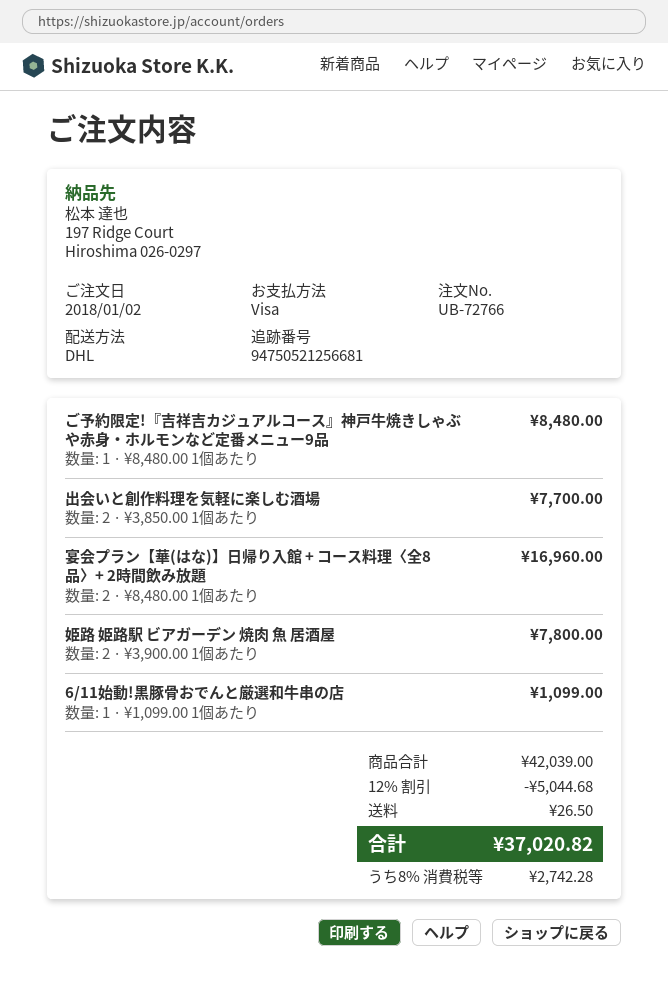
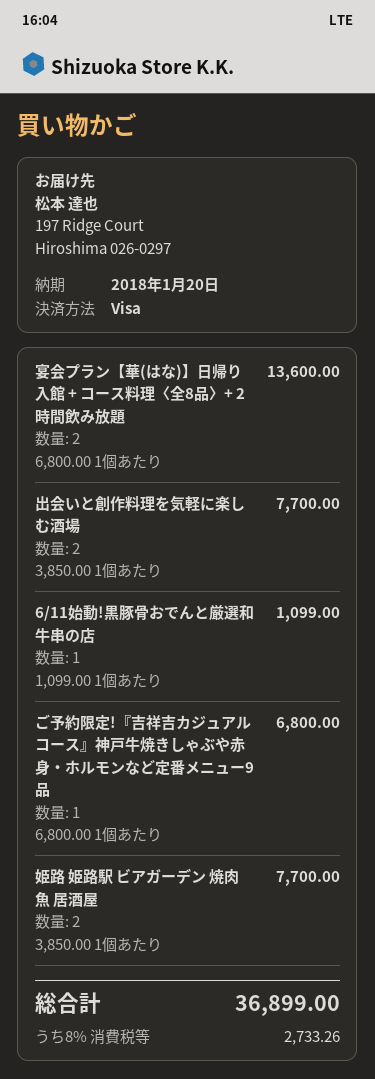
ご予約限定!『吉祥吉カジュアルコース』神戸牛焼きしゃぶや赤身・ホルモンなど定番メニュー9品: 1 x 8480.00 = 8480.00 -> 1 x 6800.00 = 6800.00
宴会プラン【華(はな)】日帰り入館 + コース料理〈全8品〉+ 2時間飲み放題: 2 x 8480.00 = 16960.00 -> 2 x 6800.00 = 13600.00
姫路 姫路駅 ビアガーデン 焼肉 魚 居酒屋: 2 x 3900.00 = 7800.00 -> 2 x 3850.00 = 7700.00
discount: 12% = 5044.68 -> none
shipping: 26.50 -> none
tax: 8% = 2742.28 -> 8% = 2733.26
total: 37020.82 -> 36899.00

